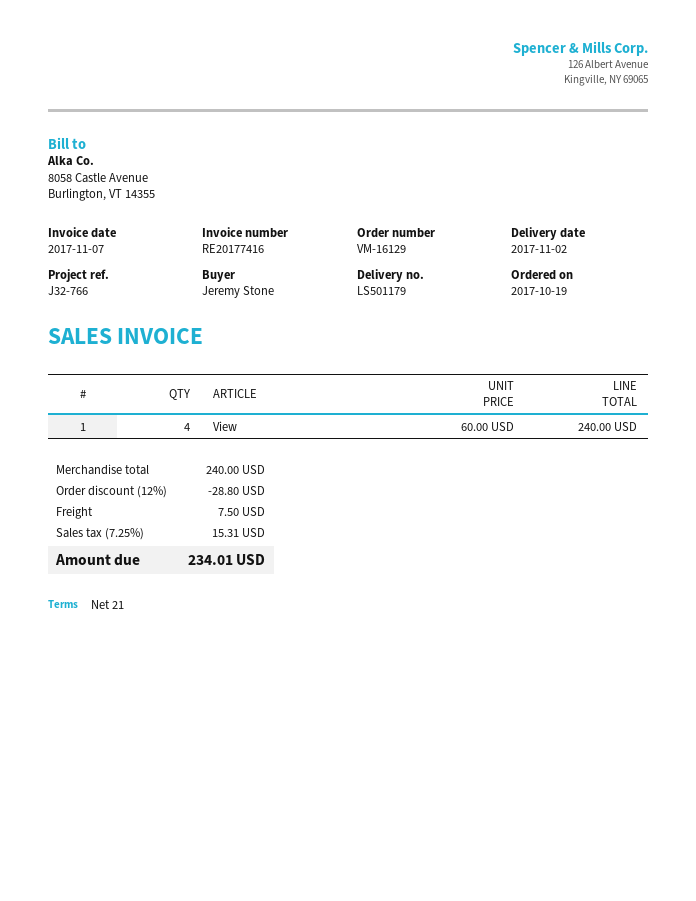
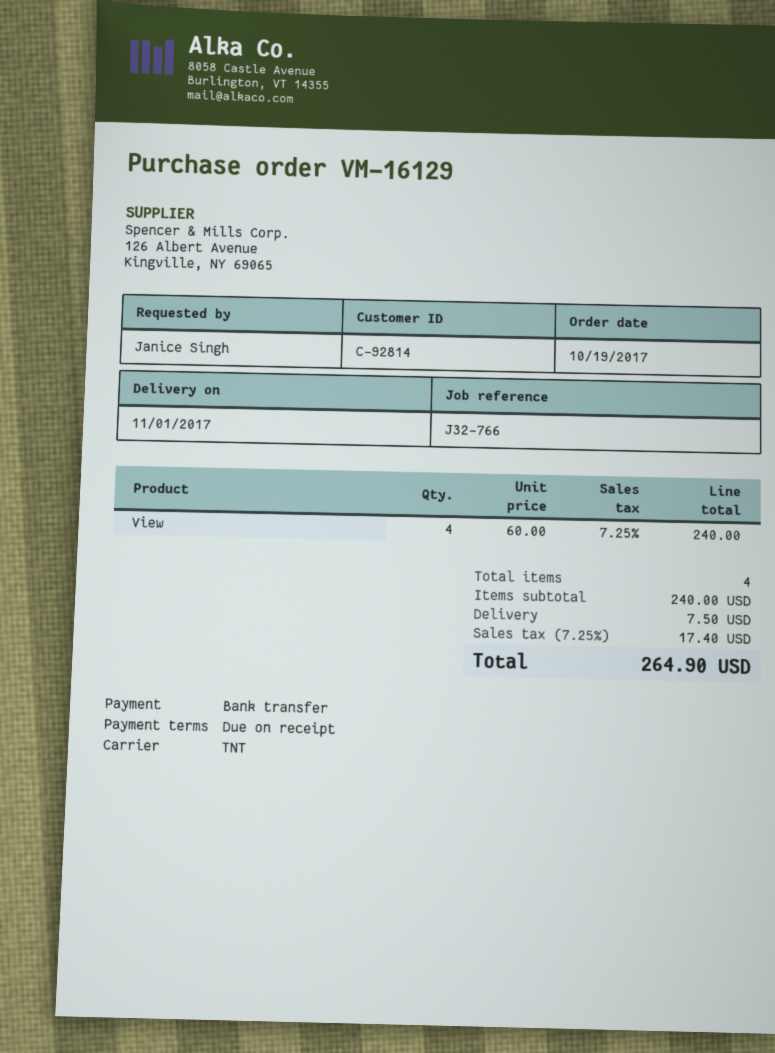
delivery date: 2017-11-02 -> 2017-11-01
payment terms: 21 days -> on receipt
ordered by: Jeremy Stone -> Janice Singh
discount: 12% = 28.80 -> none
tax: 7.25% = 15.31 -> 7.25% = 17.40
total: 234.01 -> 264.90

